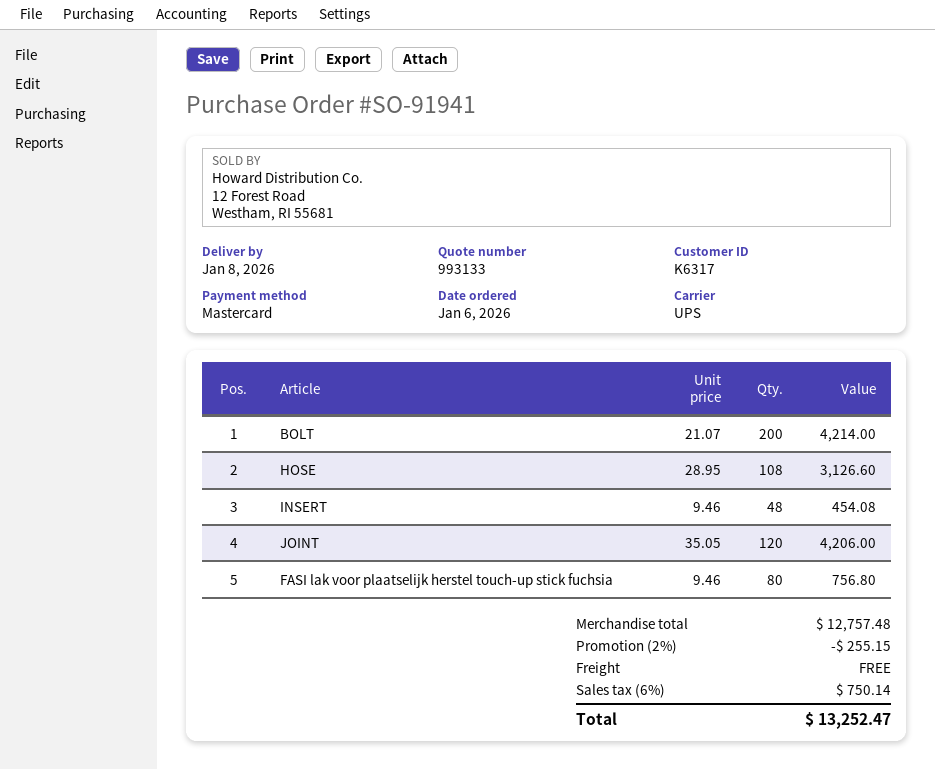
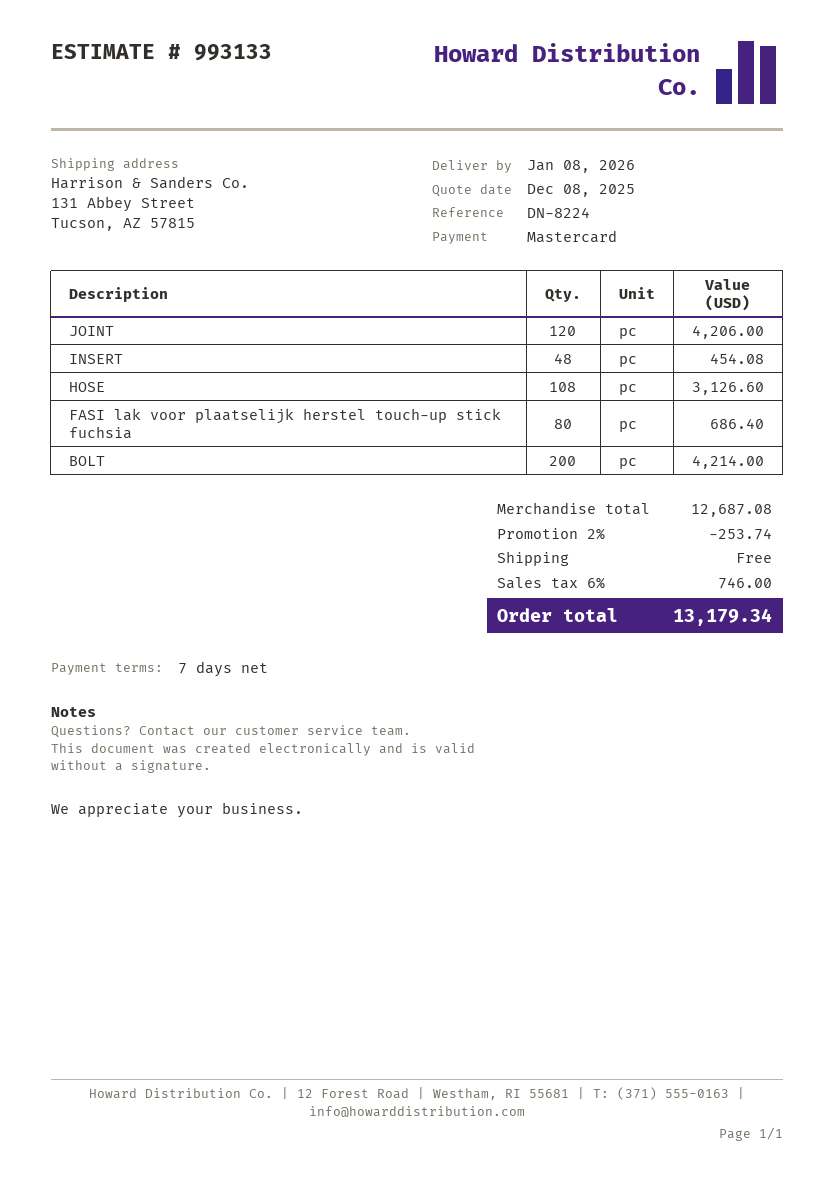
FASI lak voor plaatselijk herstel touch-up stick fuchsia: 80 for 756.80 -> 80 for 686.40
subtotal: 12757.48 -> 12687.08
discount: 2% = 255.15 -> 2% = 253.74
tax: 6% = 750.14 -> 6% = 746.00
total: 13252.47 -> 13179.34

